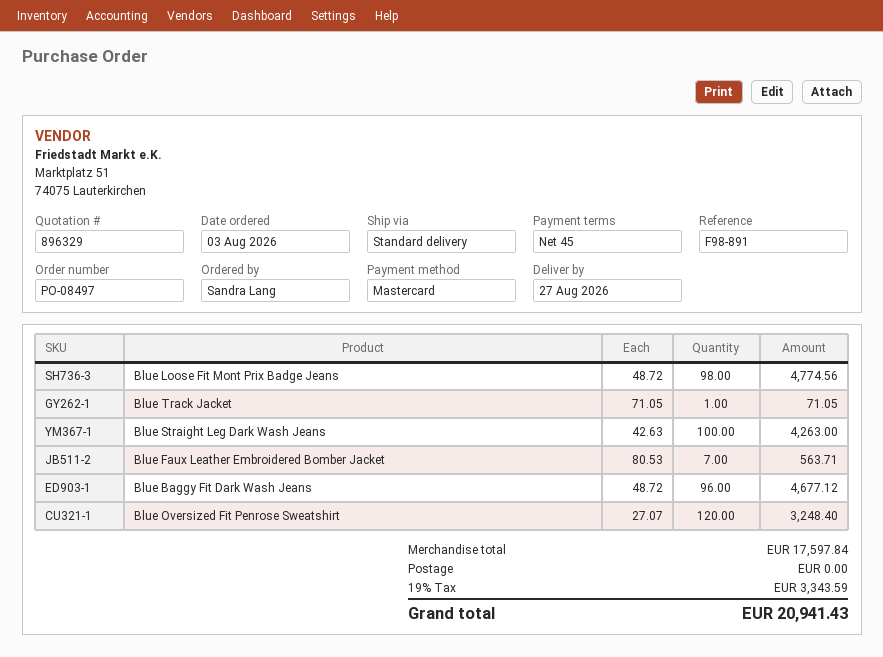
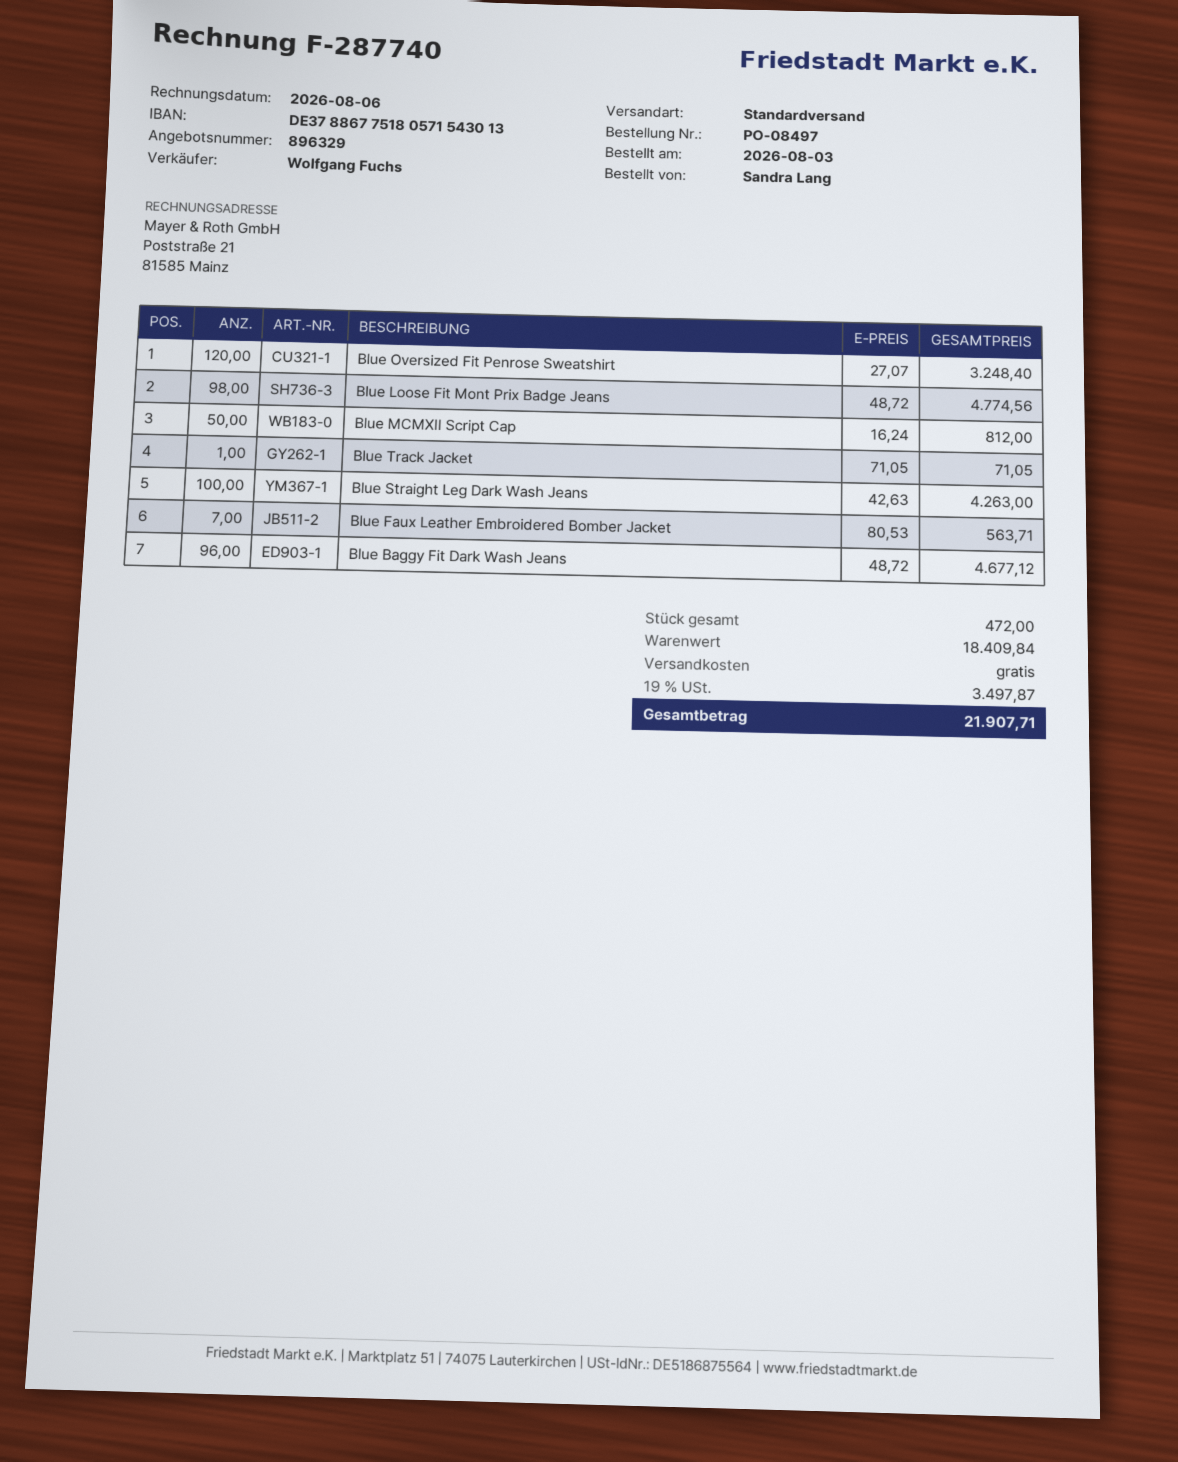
Blue MCMXII Script Cap: none -> 50 x 16.24 = 812.00
subtotal: 17597.84 -> 18409.84
tax: 19% = 3343.59 -> 19% = 3497.87
total: 20941.43 -> 21907.71

